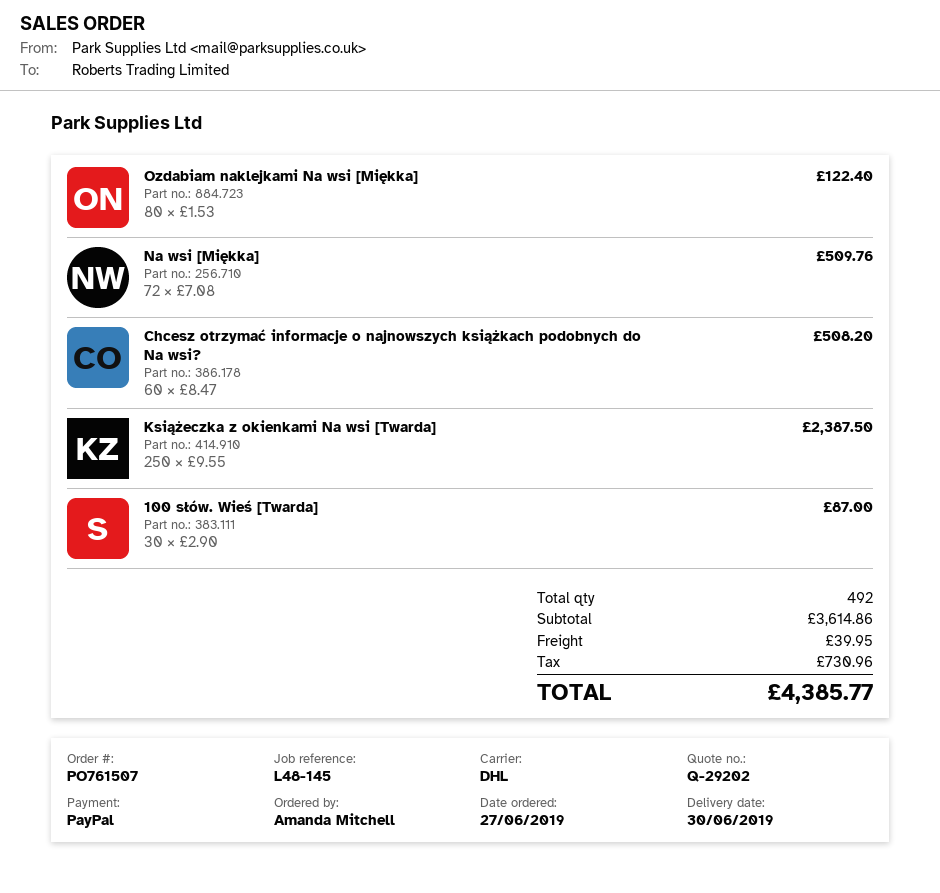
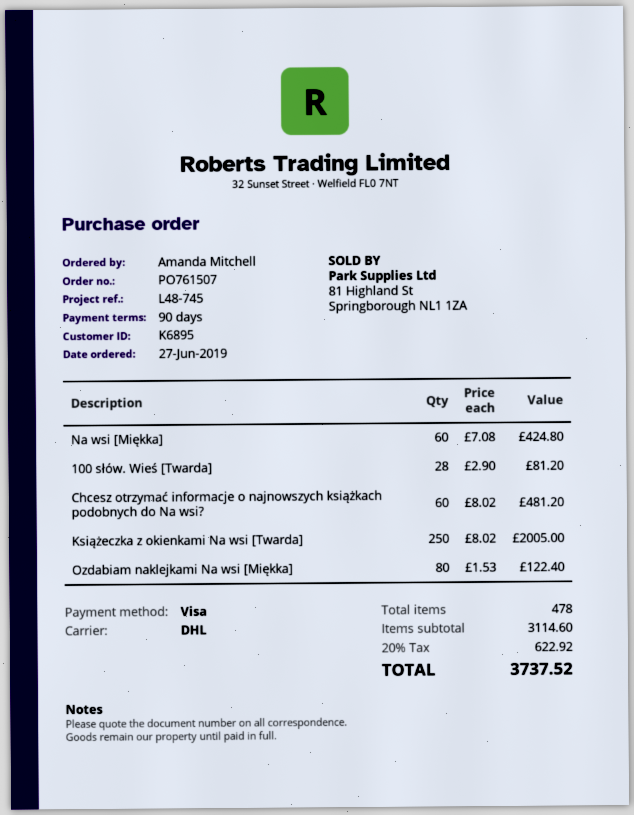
reference: L48-145 -> L48-745
payment method: PayPal -> Visa
Na wsi [Miękka]: 72 x 7.08 = 509.76 -> 60 x 7.08 = 424.80
Chcesz otrzymać informacje o najnowszych książkach podobnych do Na wsi?: 60 x 8.47 = 508.20 -> 60 x 8.02 = 481.20
Książeczka z okienkami Na wsi [Twarda]: 250 x 9.55 = 2387.50 -> 250 x 8.02 = 2005.00
100 słów. Wieś [Twarda]: 30 x 2.90 = 87.00 -> 28 x 2.90 = 81.20
total quantity: 492 -> 478
subtotal: 3614.86 -> 3114.60
shipping: 39.95 -> none
tax: 730.96 -> 622.92
total: 4385.77 -> 3737.52

